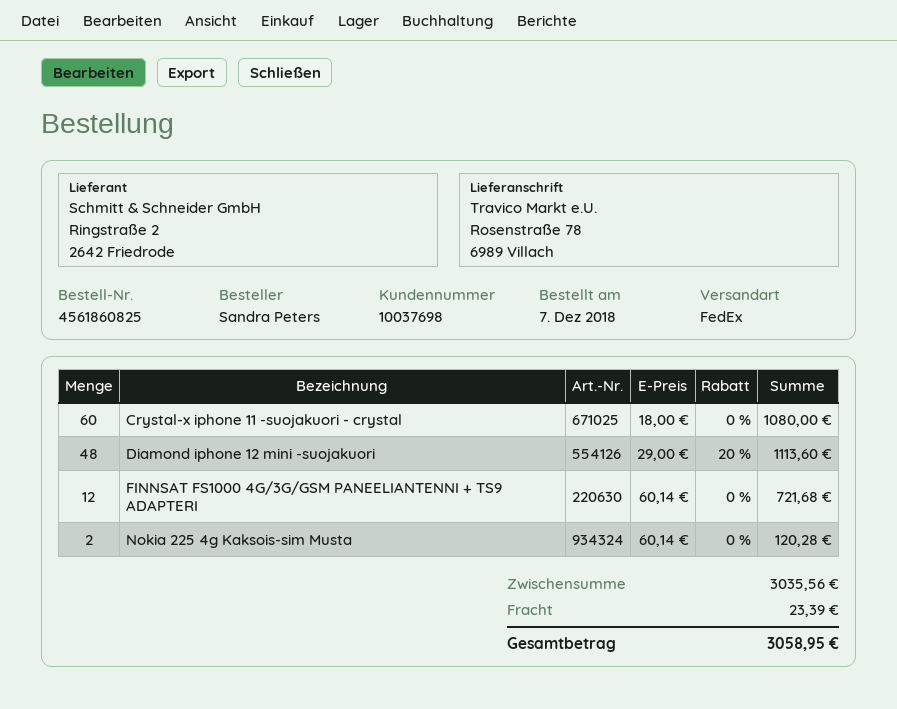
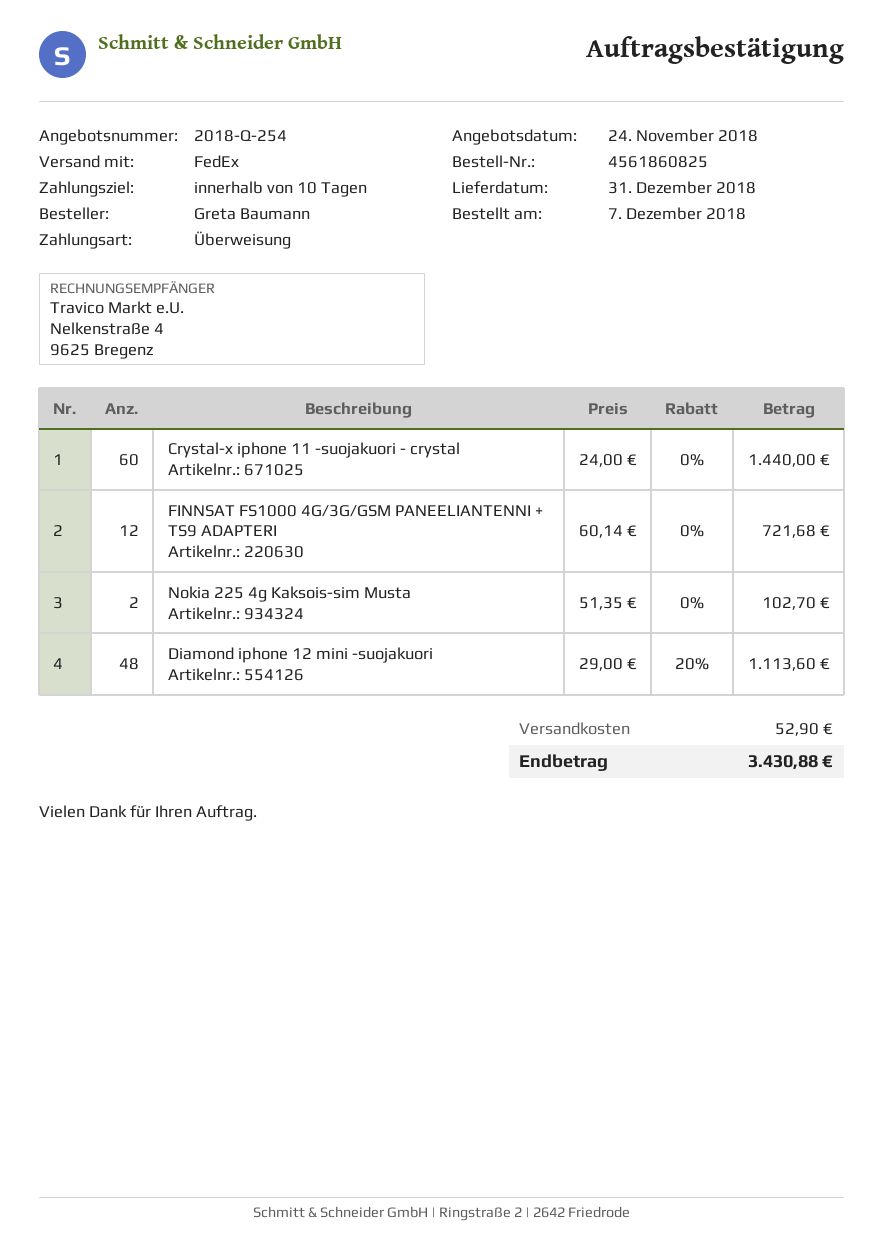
ordered by: Sandra Peters -> Greta Baumann
Crystal-x iphone 11 -suojakuori - crystal: 60 x 18.00 = 1080.00 -> 60 x 24.00 = 1440.00
Nokia 225 4g Kaksois-sim Musta: 2 x 60.14 = 120.28 -> 2 x 51.35 = 102.70
shipping: 23.39 -> 52.90
total: 3058.95 -> 3430.88

